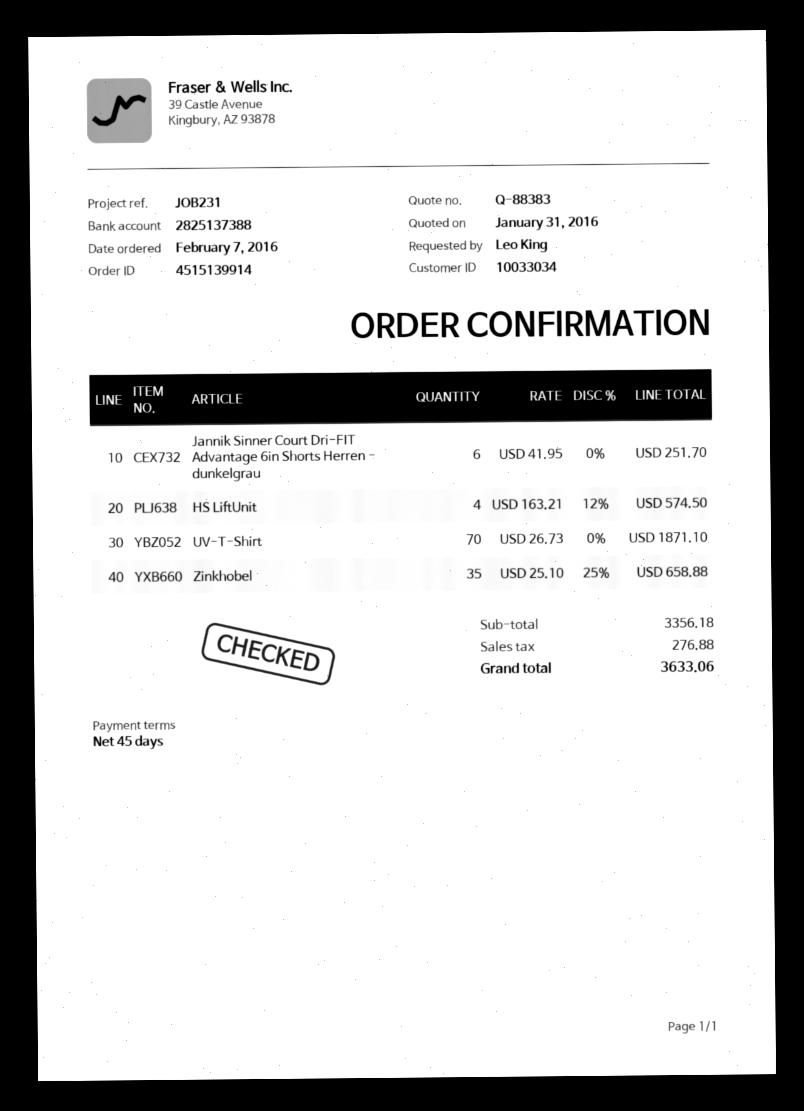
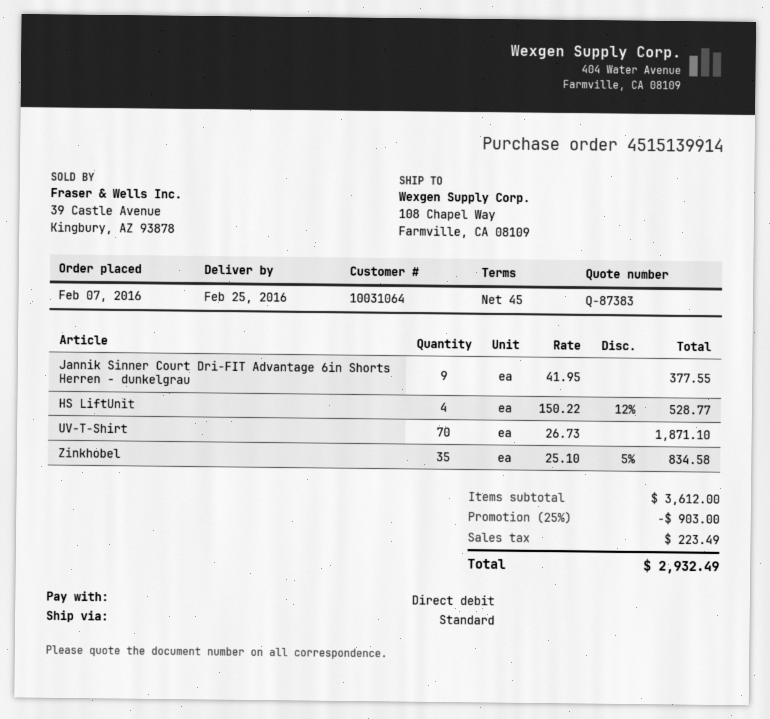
quote number: Q-88383 -> Q-87383
customer number: 10033034 -> 10031064
Jannik Sinner Court Dri-FIT Advantage 6in Shorts Herren - dunkelgrau: 6 x 41.95 = 251.70 -> 9 x 41.95 = 377.55
HS LiftUnit: 4 x 163.21 - 12% = 574.50 -> 4 x 150.22 - 12% = 528.77
Zinkhobel: 35 x 25.10 - 25% = 658.88 -> 35 x 25.10 - 5% = 834.58
subtotal: 3356.18 -> 3612.00
discount: none -> 25% = 903.00
tax: 276.88 -> 223.49
total: 3633.06 -> 2932.49

